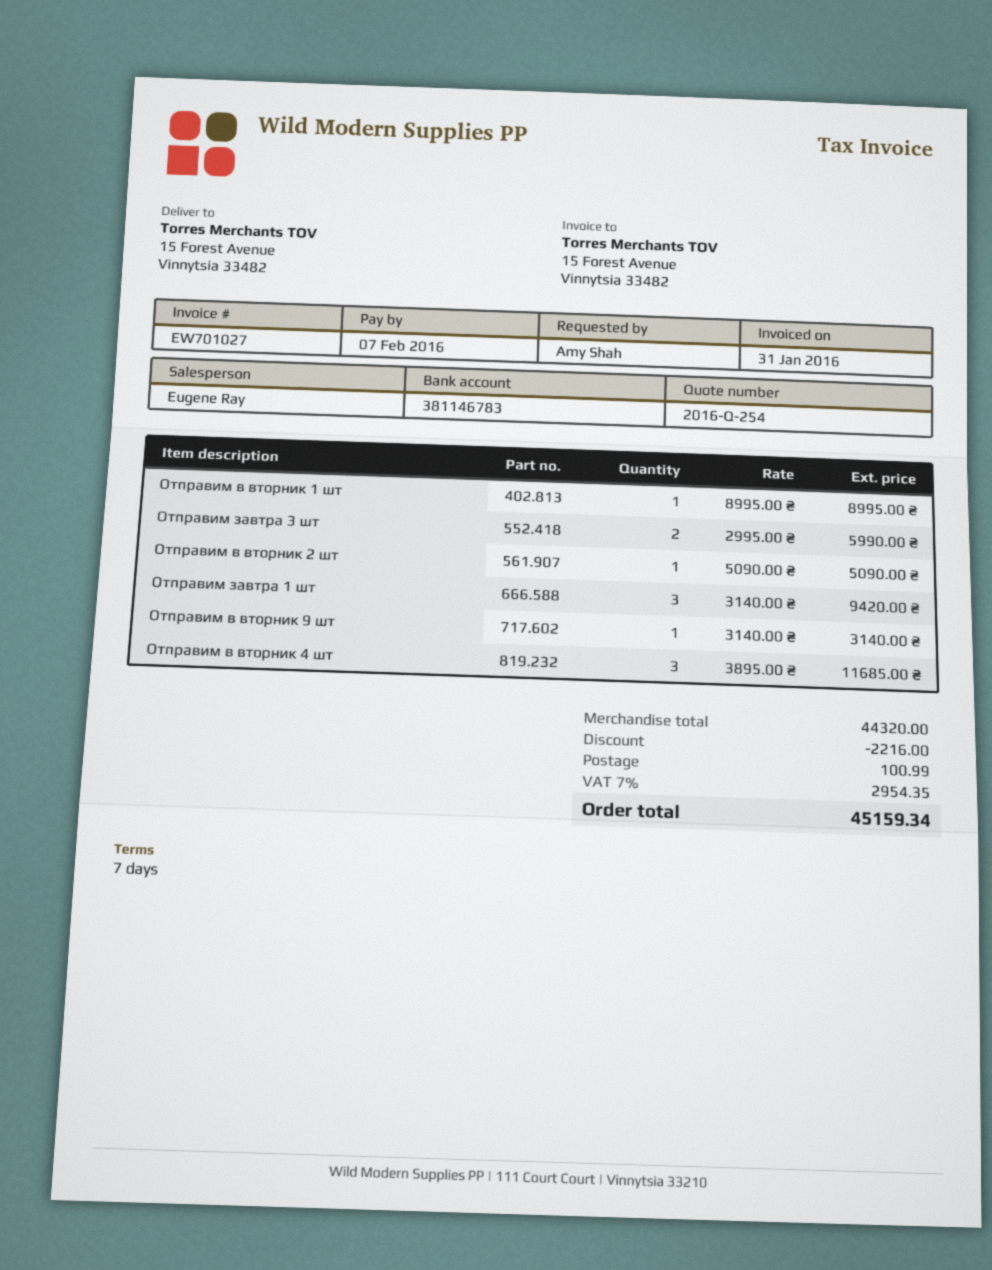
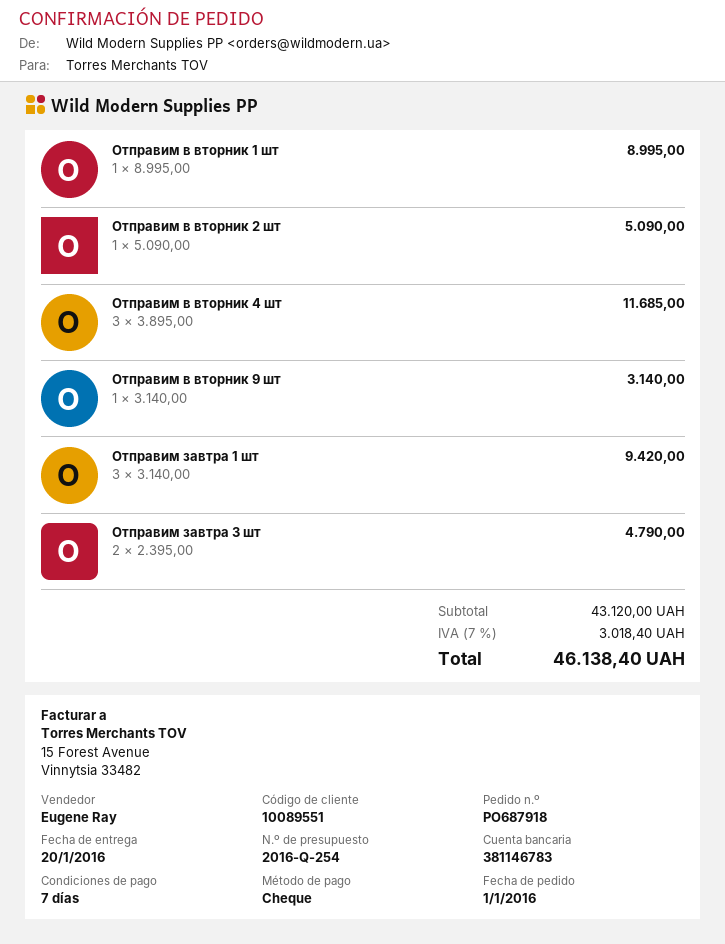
Отправим завтра 3 шт: 2 x 2995.00 = 5990.00 -> 2 x 2395.00 = 4790.00
subtotal: 44320.00 -> 43120.00
discount: 2216.00 -> none
shipping: 100.99 -> none
tax: 7% = 2954.35 -> 7% = 3018.40
total: 45159.34 -> 46138.40

